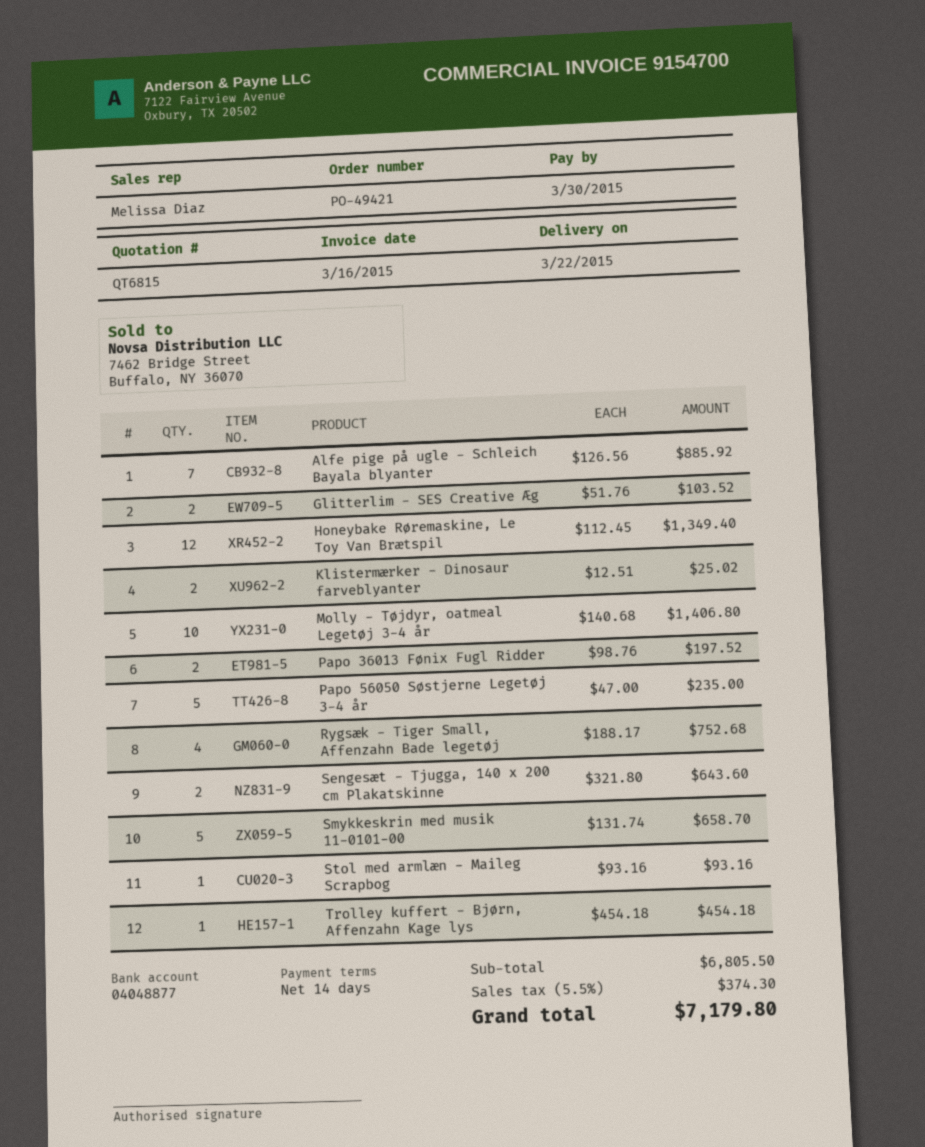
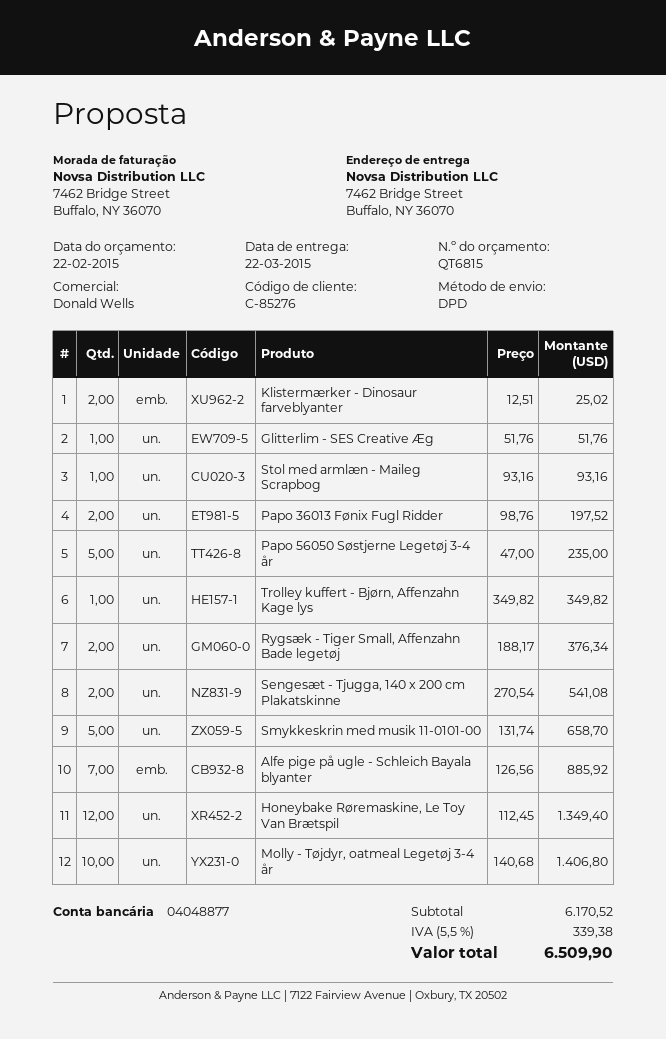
sales rep: Melissa Diaz -> Donald Wells
Glitterlim - SES Creative Æg: 2 x 51.76 = 103.52 -> 1 x 51.76 = 51.76
Rygsæk - Tiger Small, Affenzahn Bade legetøj: 4 x 188.17 = 752.68 -> 2 x 188.17 = 376.34
Sengesæt - Tjugga, 140 x 200 cm Plakatskinne: 2 x 321.80 = 643.60 -> 2 x 270.54 = 541.08
Trolley kuffert - Bjørn, Affenzahn Kage lys: 1 x 454.18 = 454.18 -> 1 x 349.82 = 349.82
subtotal: 6805.50 -> 6170.52
tax: 5.5% = 374.30 -> 5.5% = 339.38
total: 7179.80 -> 6509.90

